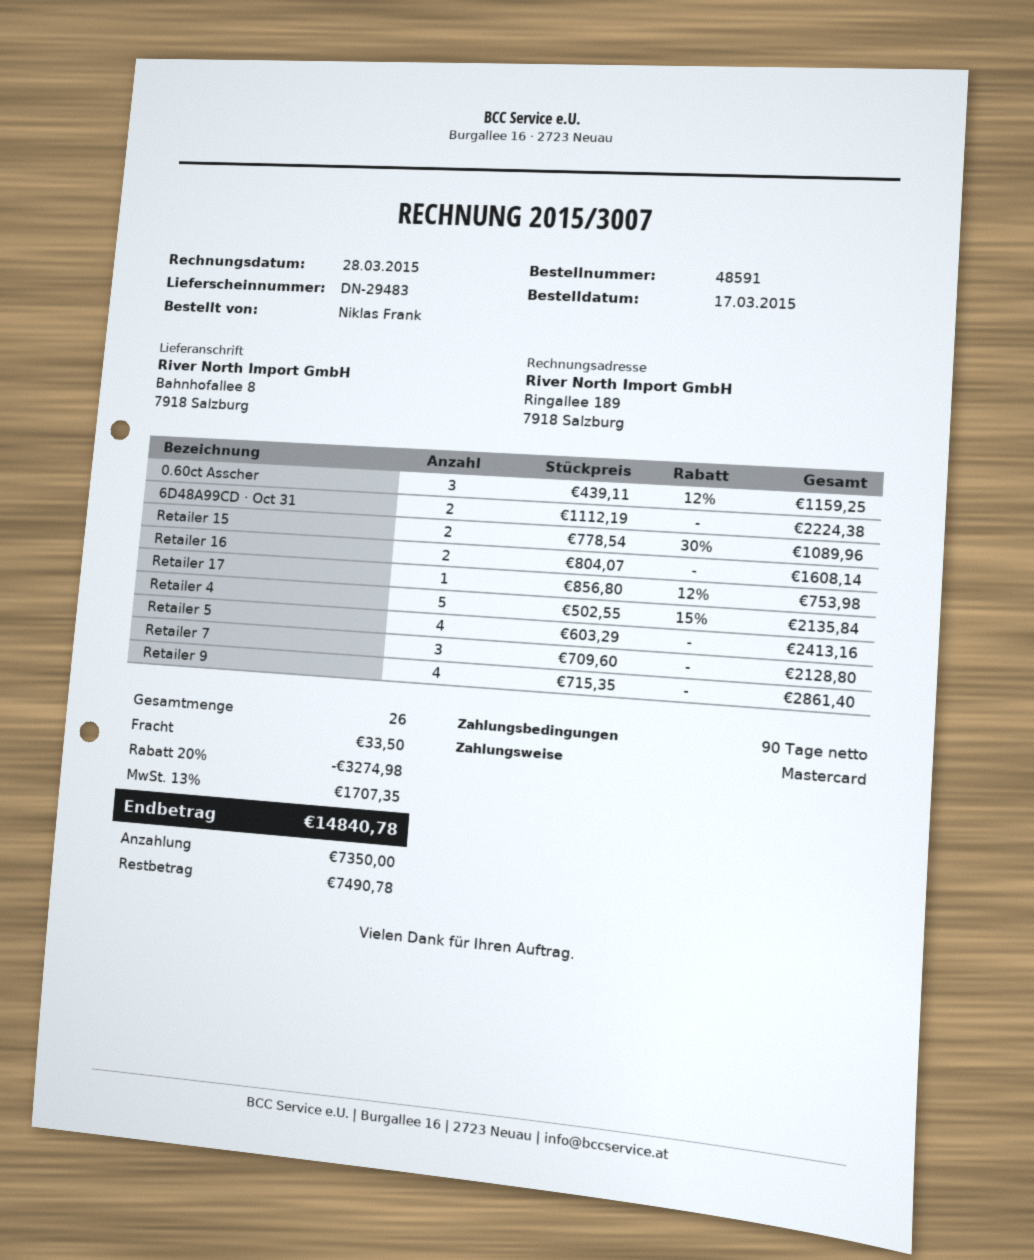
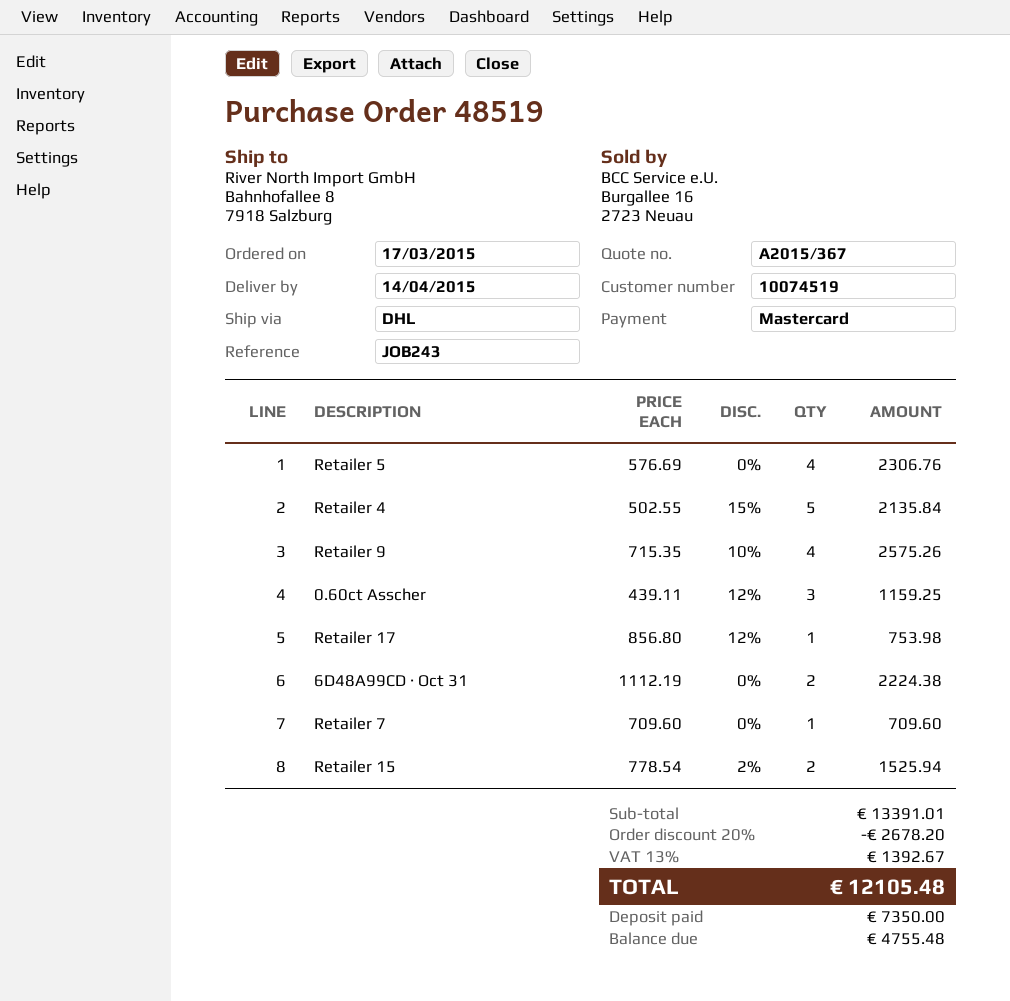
order number: 48591 -> 48519
Retailer 15: 2 x 778.54 - 30% = 1089.96 -> 2 x 778.54 - 2% = 1525.94
Retailer 16: 2 x 804.07 = 1608.14 -> none
Retailer 5: 4 x 603.29 = 2413.16 -> 4 x 576.69 = 2306.76
Retailer 7: 3 x 709.60 = 2128.80 -> 1 x 709.60 = 709.60
Retailer 9: 4 x 715.35 = 2861.40 -> 4 x 715.35 - 10% = 2575.26
discount: 20% = 3274.98 -> 20% = 2678.20
shipping: 33.50 -> none
tax: 13% = 1707.35 -> 13% = 1392.67
total: 14840.78 -> 12105.48
balance: 7490.78 -> 4755.48

